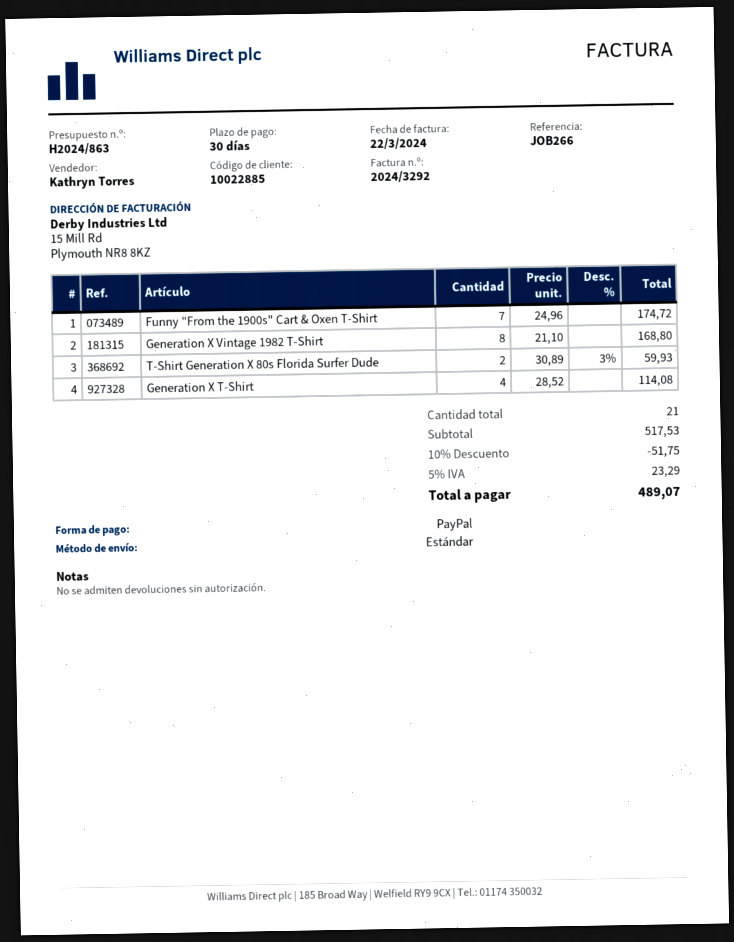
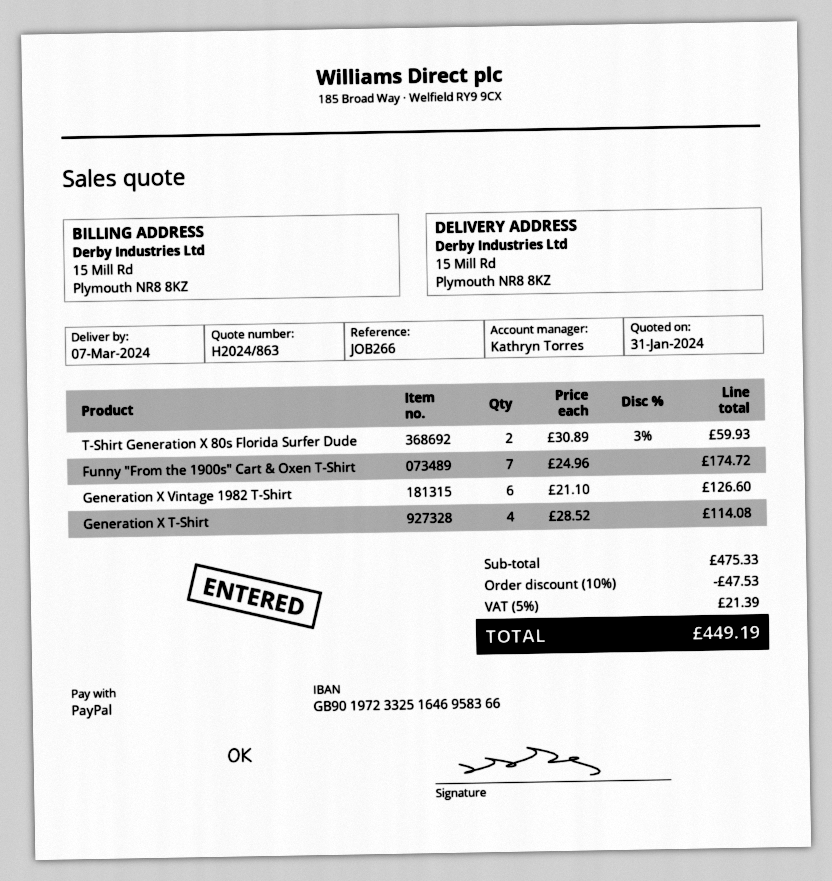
Generation X Vintage 1982 T-Shirt: 8 x 21.10 = 168.80 -> 6 x 21.10 = 126.60
subtotal: 517.53 -> 475.33
discount: 10% = 51.75 -> 10% = 47.53
tax: 5% = 23.29 -> 5% = 21.39
total: 489.07 -> 449.19

